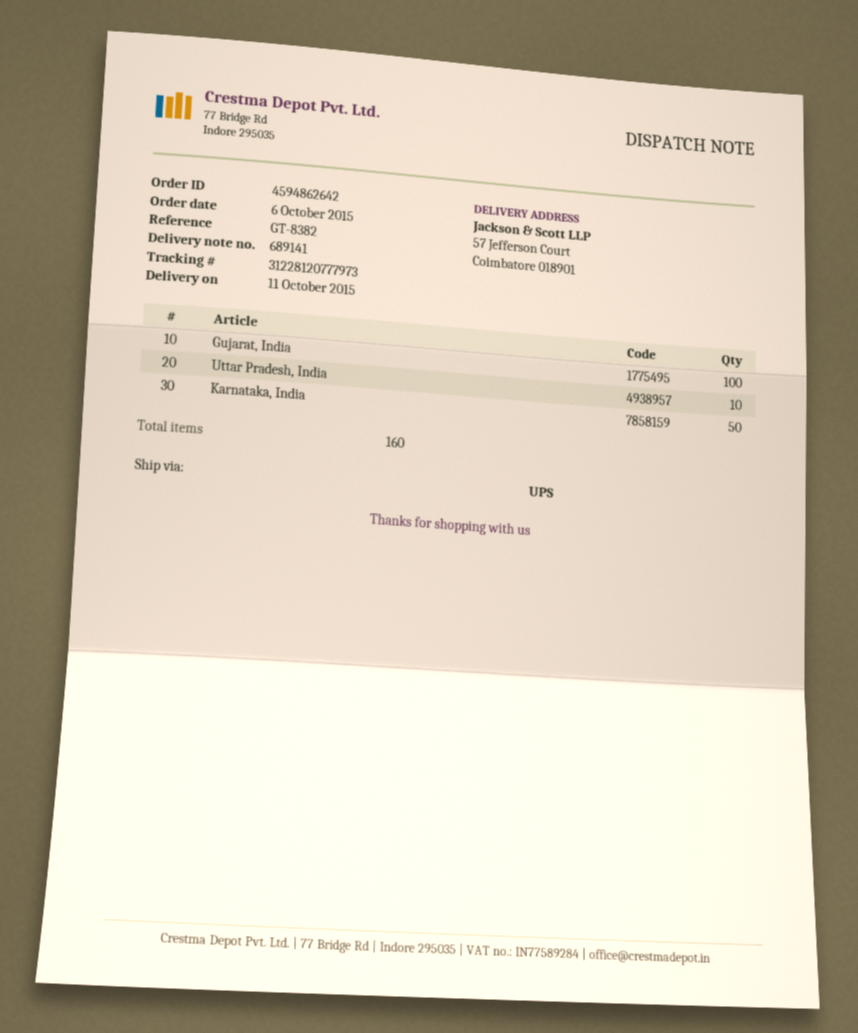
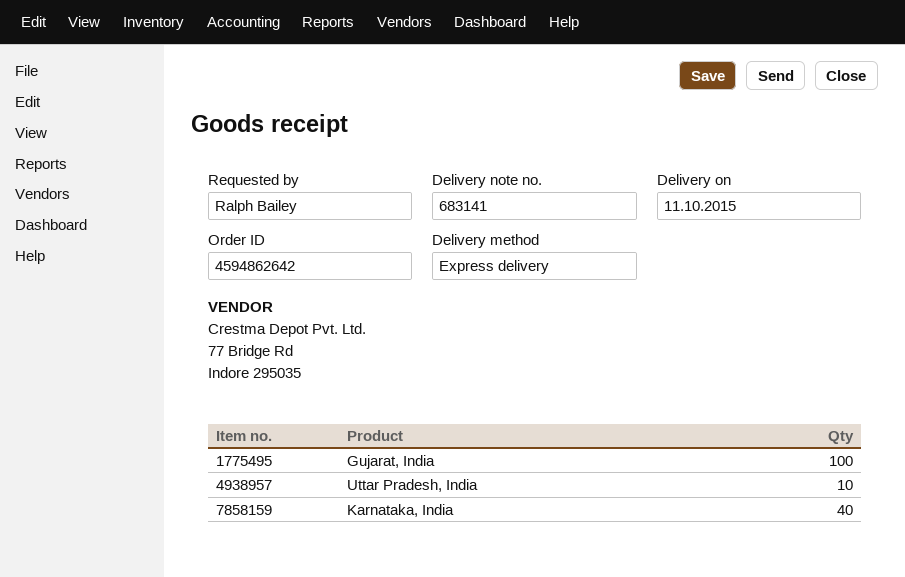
delivery note number: 689141 -> 683141
shipping method: UPS -> express
Karnataka, India: 50 -> 40

